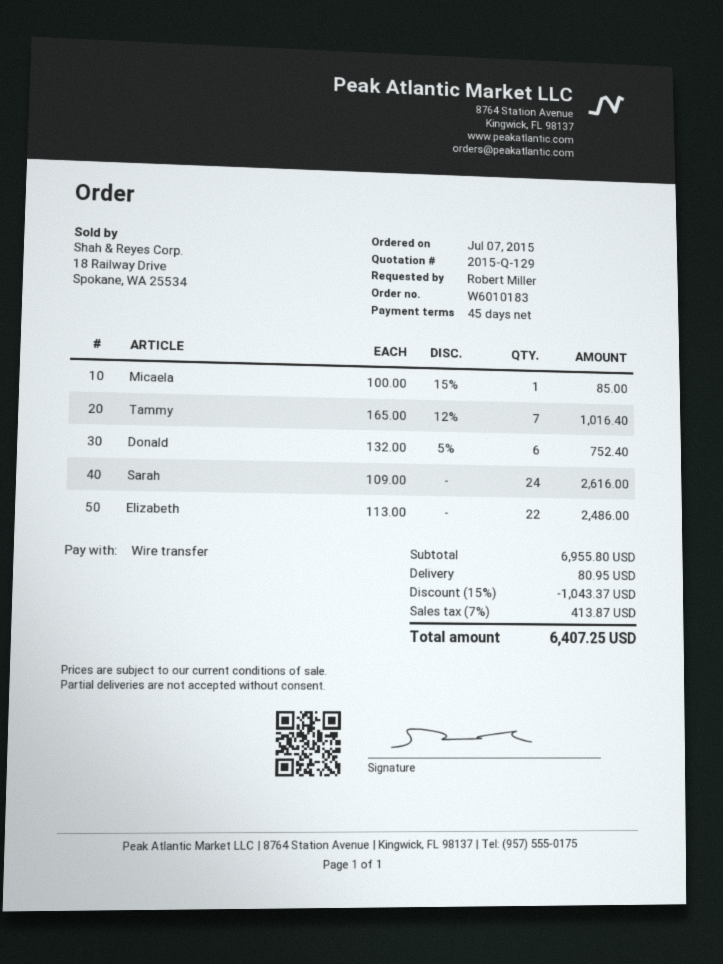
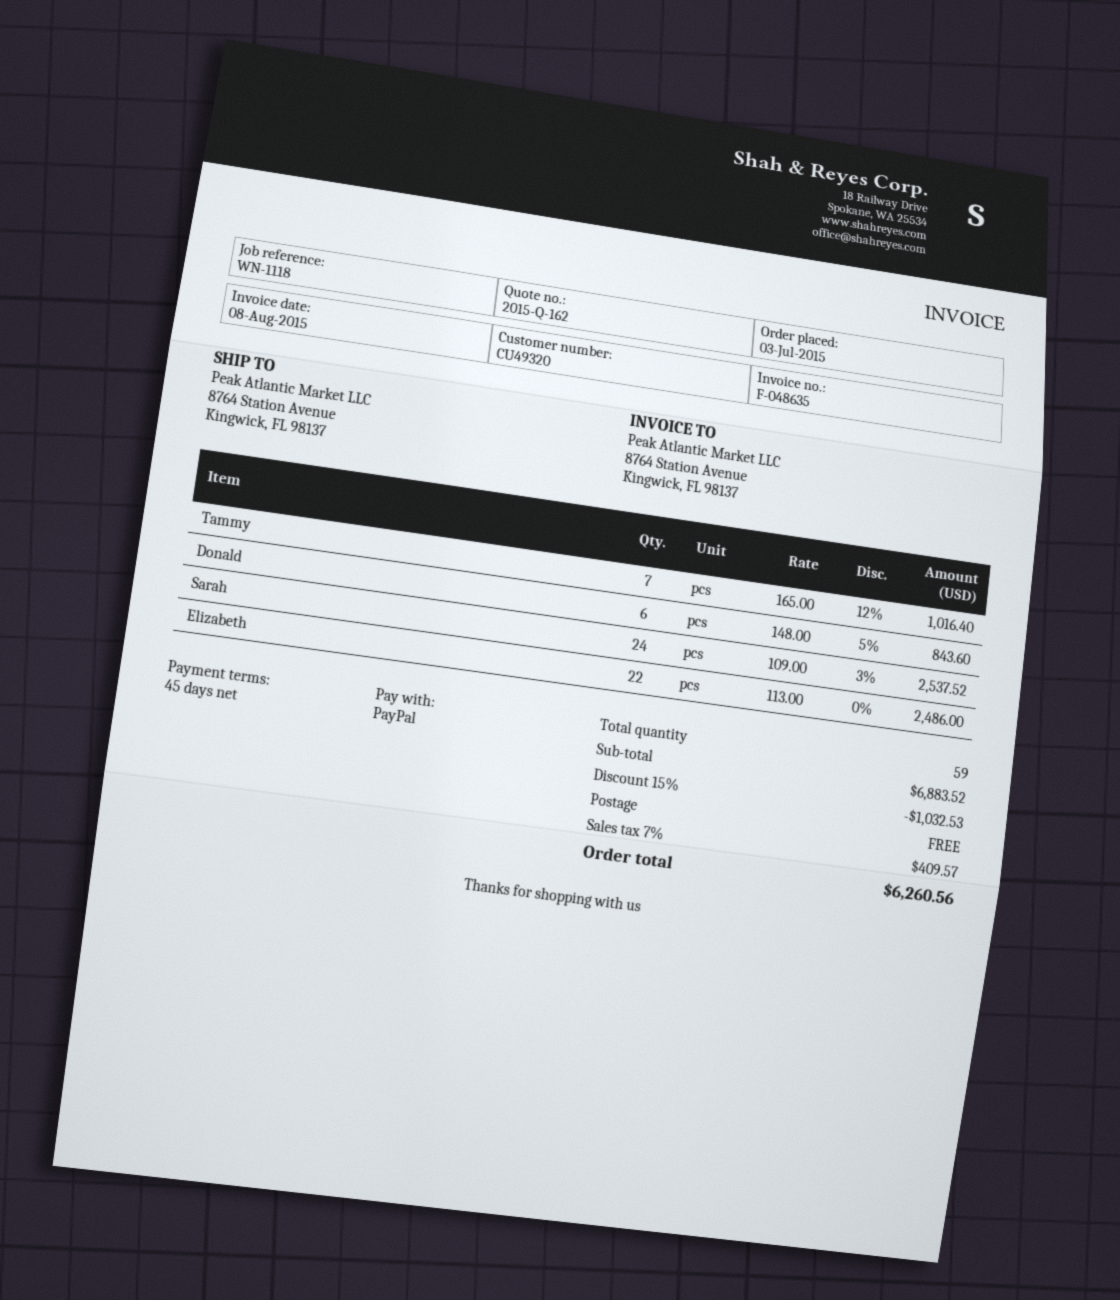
quote number: 2015-Q-129 -> 2015-Q-162
order date: 2015-07-07 -> 2015-07-03
payment method: bank transfer -> PayPal
Micaela: 1 x 100.00 - 15% = 85.00 -> none
Donald: 6 x 132.00 - 5% = 752.40 -> 6 x 148.00 - 5% = 843.60
Sarah: 24 x 109.00 = 2616.00 -> 24 x 109.00 - 3% = 2537.52
subtotal: 6955.80 -> 6883.52
discount: 15% = 1043.37 -> 15% = 1032.53
shipping: 80.95 -> 0.00
tax: 7% = 413.87 -> 7% = 409.57
total: 6407.25 -> 6260.56

